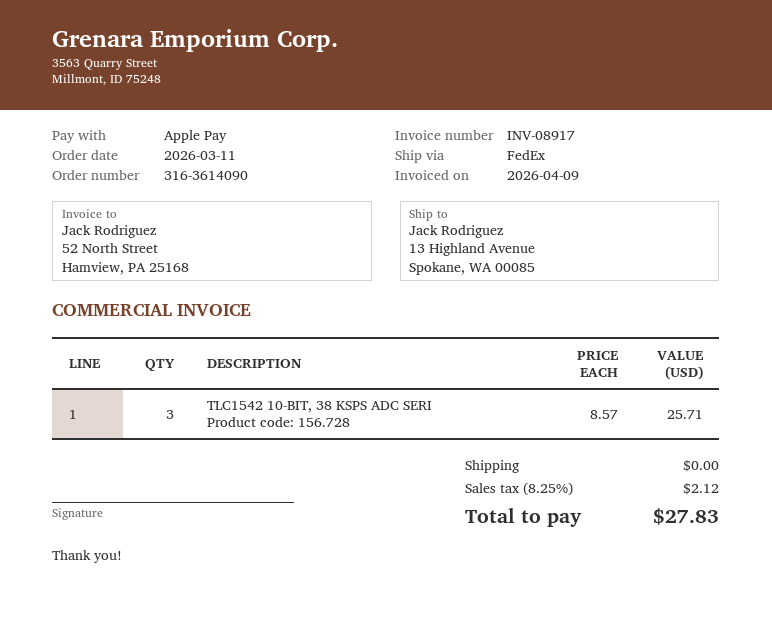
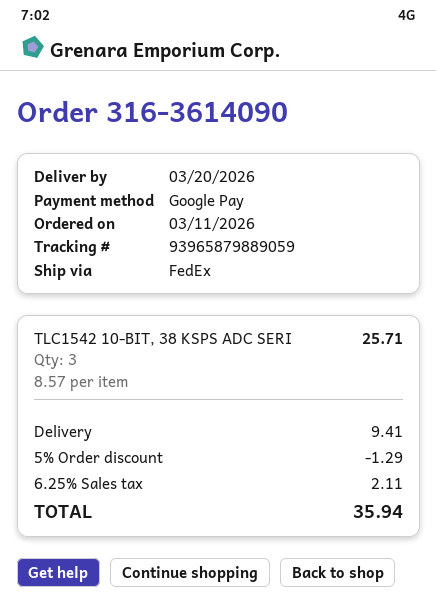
payment method: Apple Pay -> Google Pay
discount: none -> 5% = 1.29
shipping: 0.00 -> 9.41
tax: 8.25% = 2.12 -> 6.25% = 2.11
total: 27.83 -> 35.94

